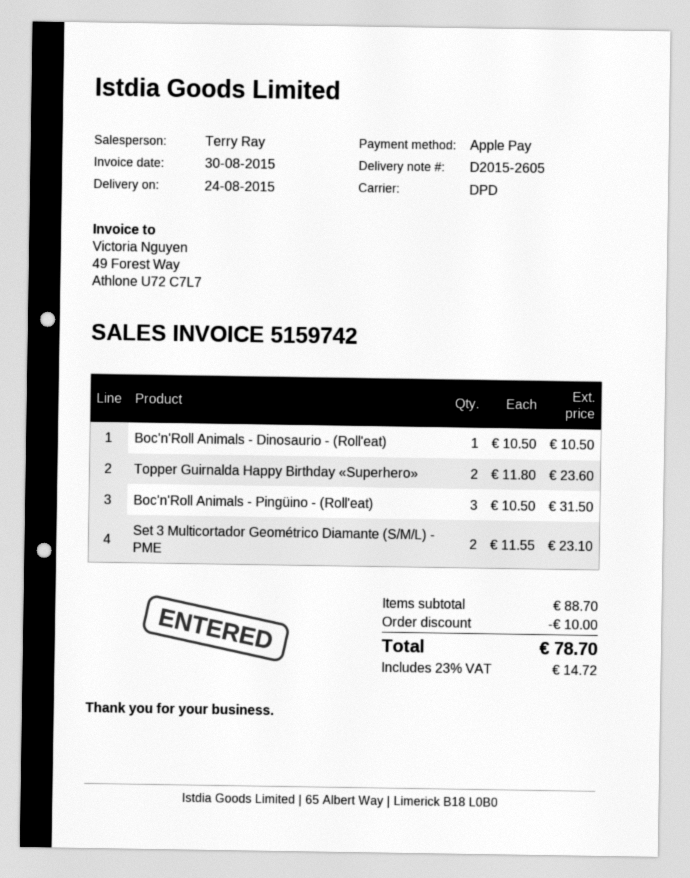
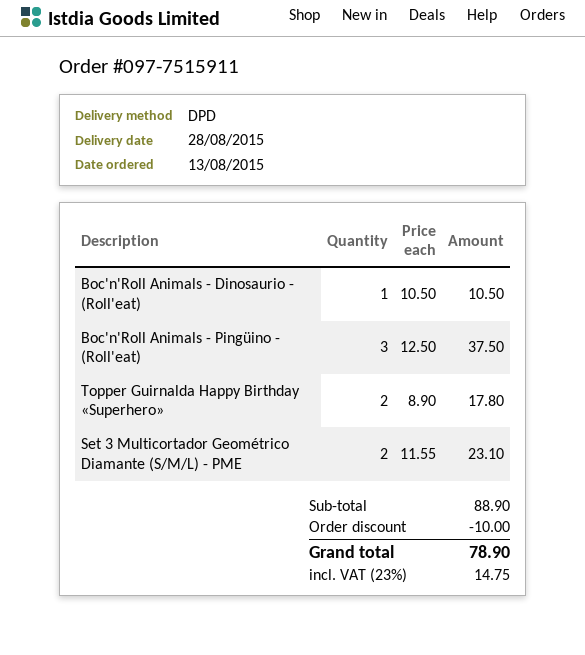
delivery date: 2015-08-24 -> 2015-08-28
Topper Guirnalda Happy Birthday «Superhero»: 2 x 11.80 = 23.60 -> 2 x 8.90 = 17.80
Boc'n'Roll Animals - Pingüino - (Roll'eat): 3 x 10.50 = 31.50 -> 3 x 12.50 = 37.50
subtotal: 88.70 -> 88.90
tax: 23% = 14.72 -> 23% = 14.75
total: 78.70 -> 78.90

